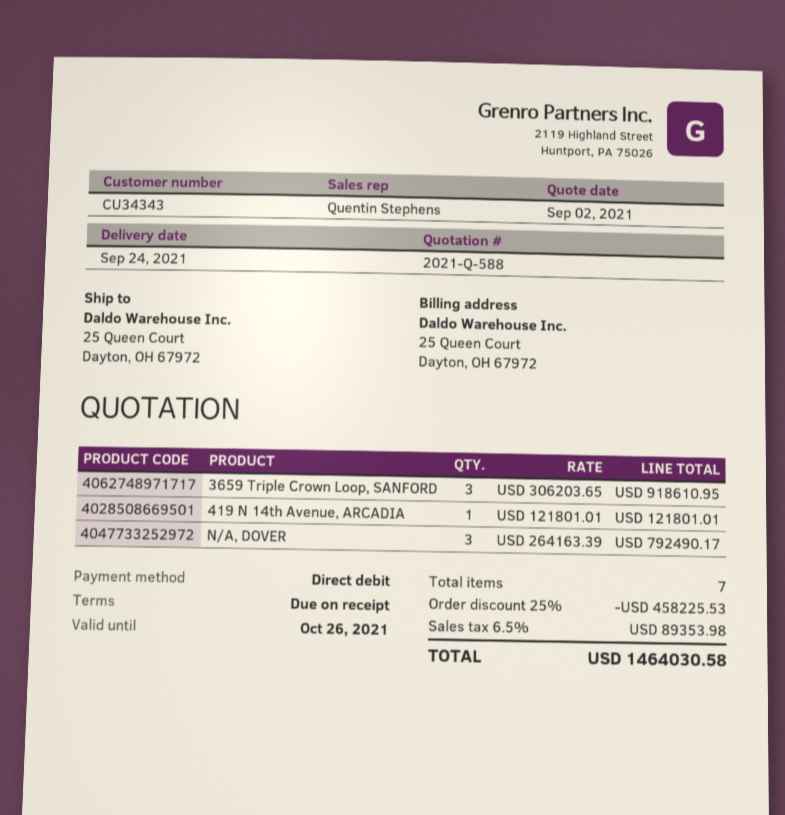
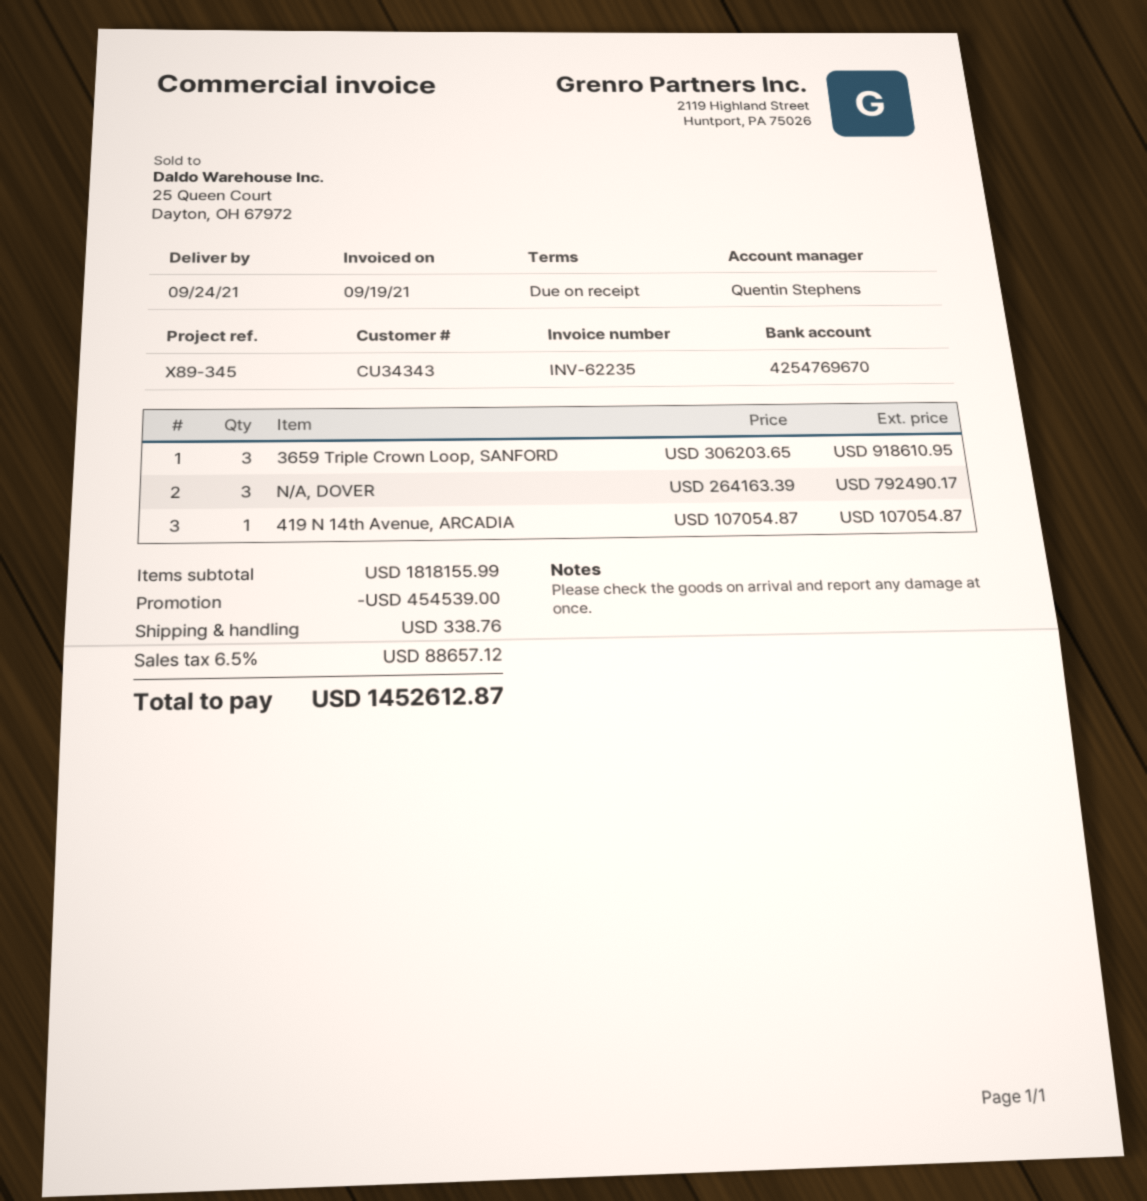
419 N 14th Avenue, ARCADIA: 1 x 121801.01 = 121801.01 -> 1 x 107054.87 = 107054.87
discount: 458225.53 -> 454539.00
shipping: none -> 338.76
tax: 6.5% = 89353.98 -> 6.5% = 88657.12
total: 1464030.58 -> 1452612.87

